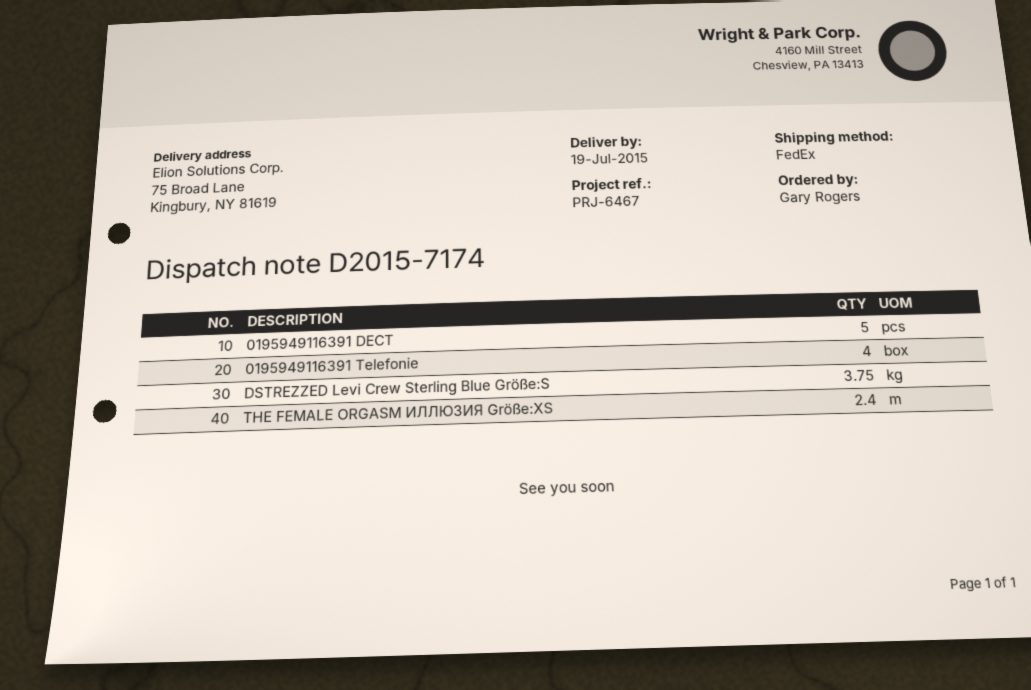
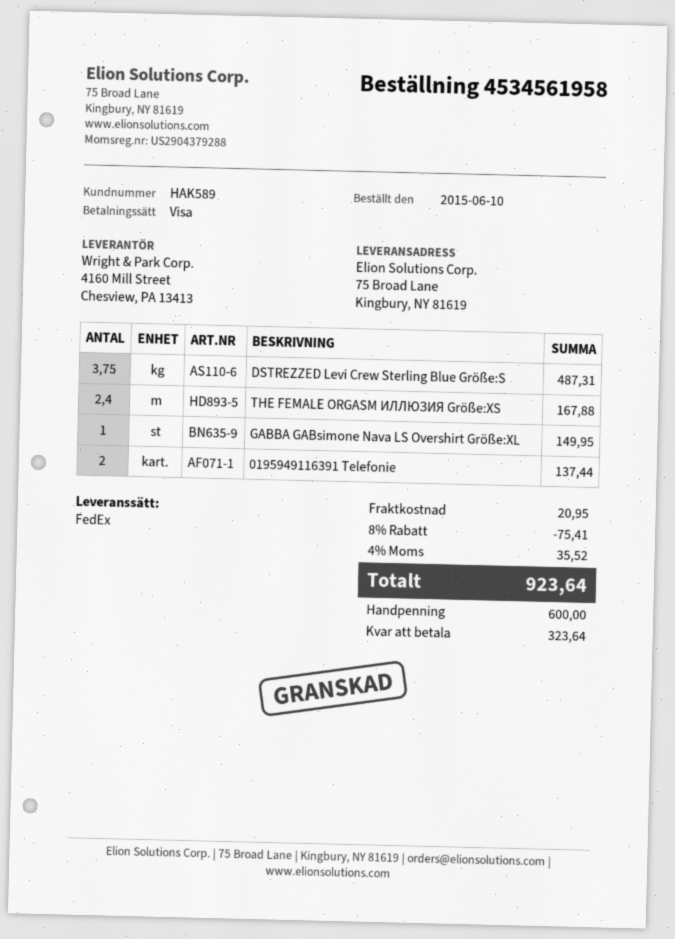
0195949116391 DECT: 5 -> none
0195949116391 Telefonie: 4 -> 2
GABBA GABsimone Nava LS Overshirt Größe:XL: none -> 1

